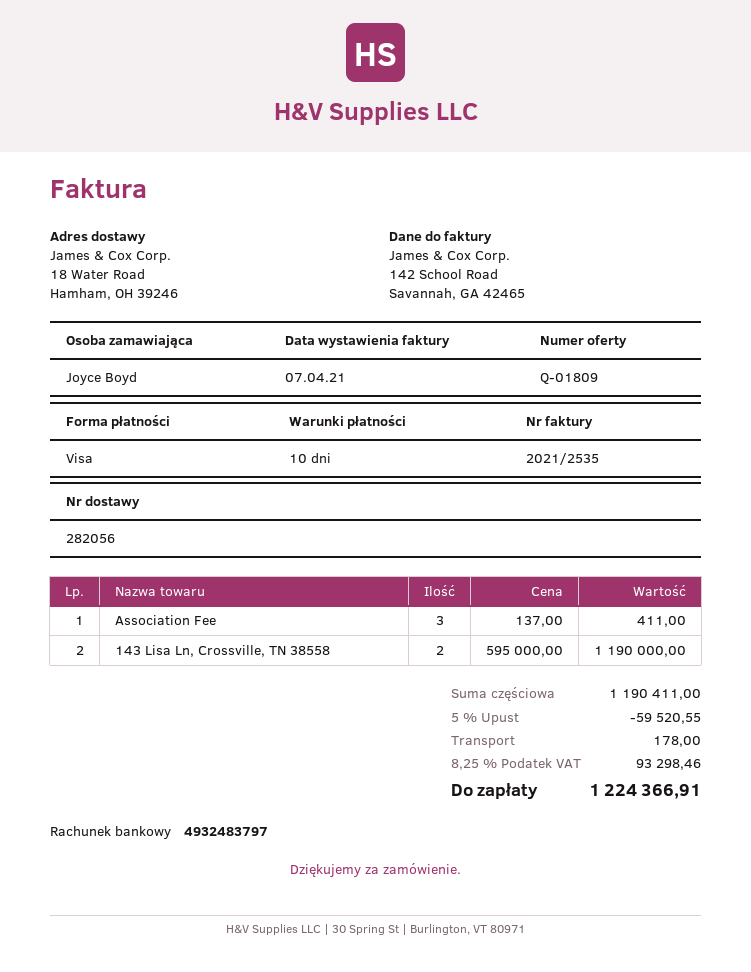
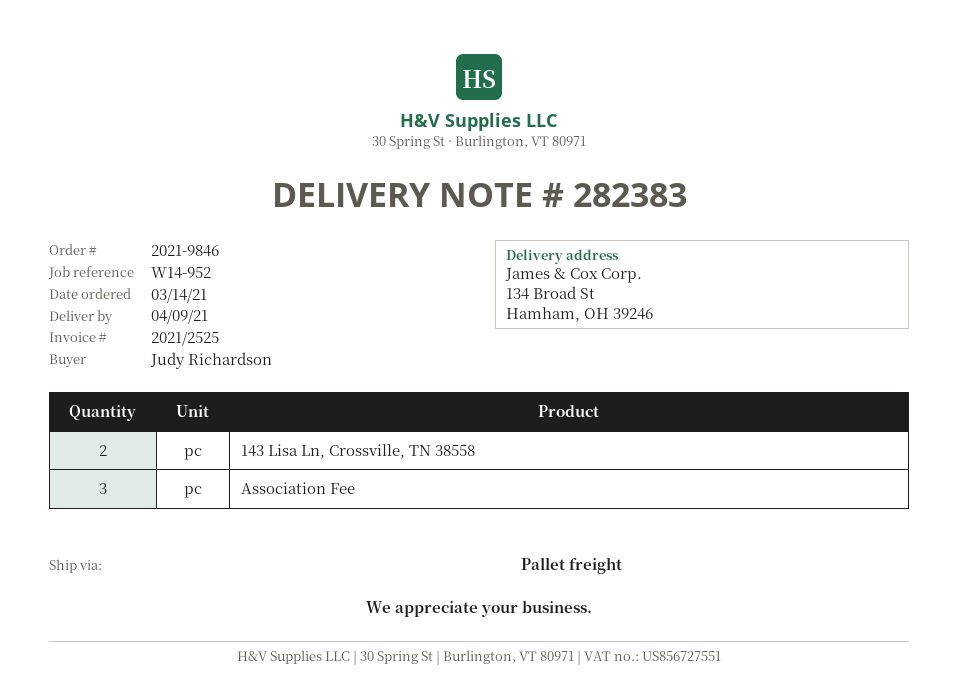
delivery note number: 282056 -> 282383
invoice number: 2021/2535 -> 2021/2525
ordered by: Joyce Boyd -> Judy Richardson
ship to: 18 Water Road, Hamham, OH 39246 -> 134 Broad St, Hamham, OH 39246

